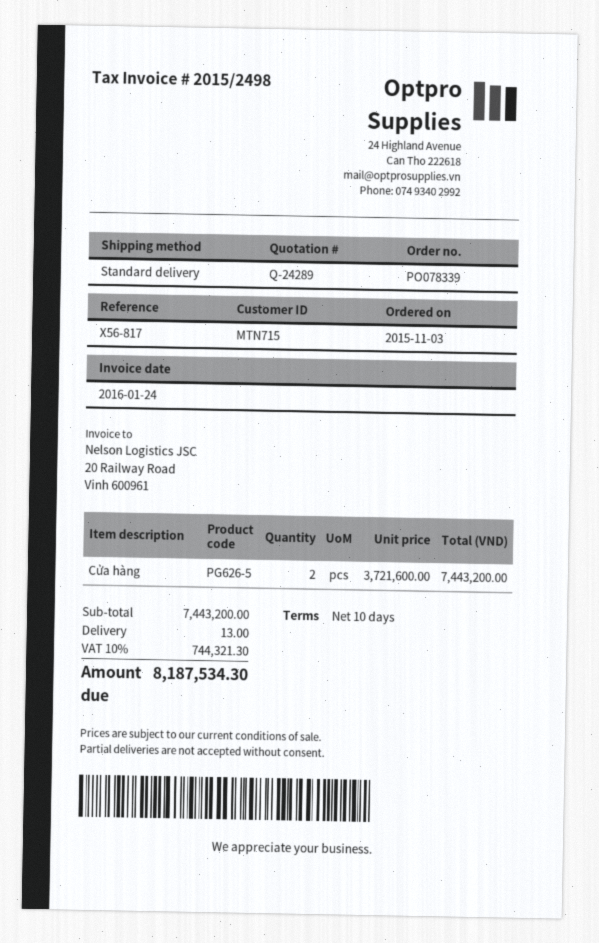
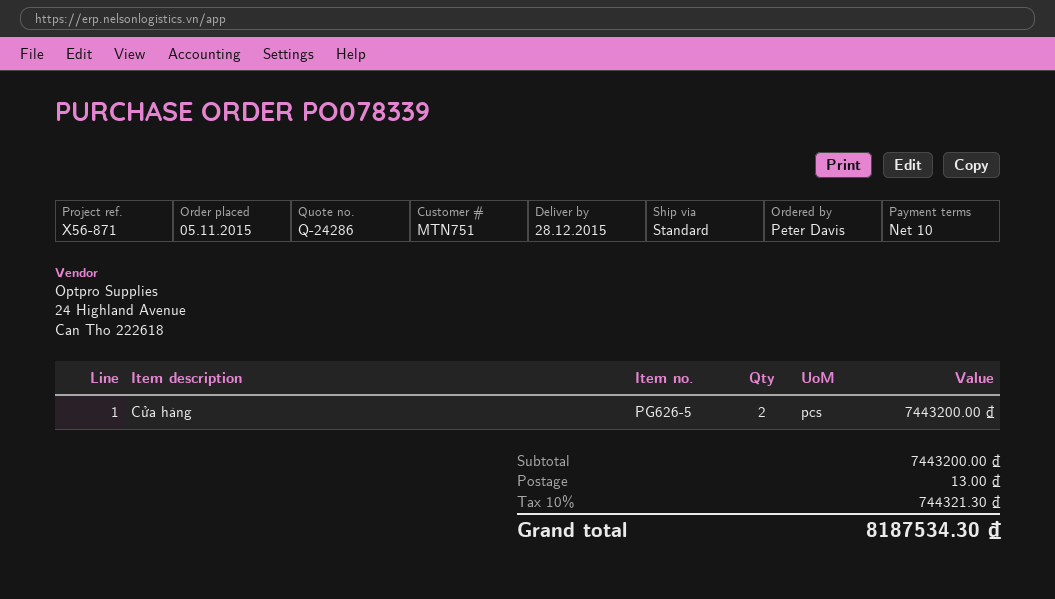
quote number: Q-24289 -> Q-24286
order date: 2015-11-03 -> 2015-11-05
customer number: MTN715 -> MTN751
reference: X56-817 -> X56-871

